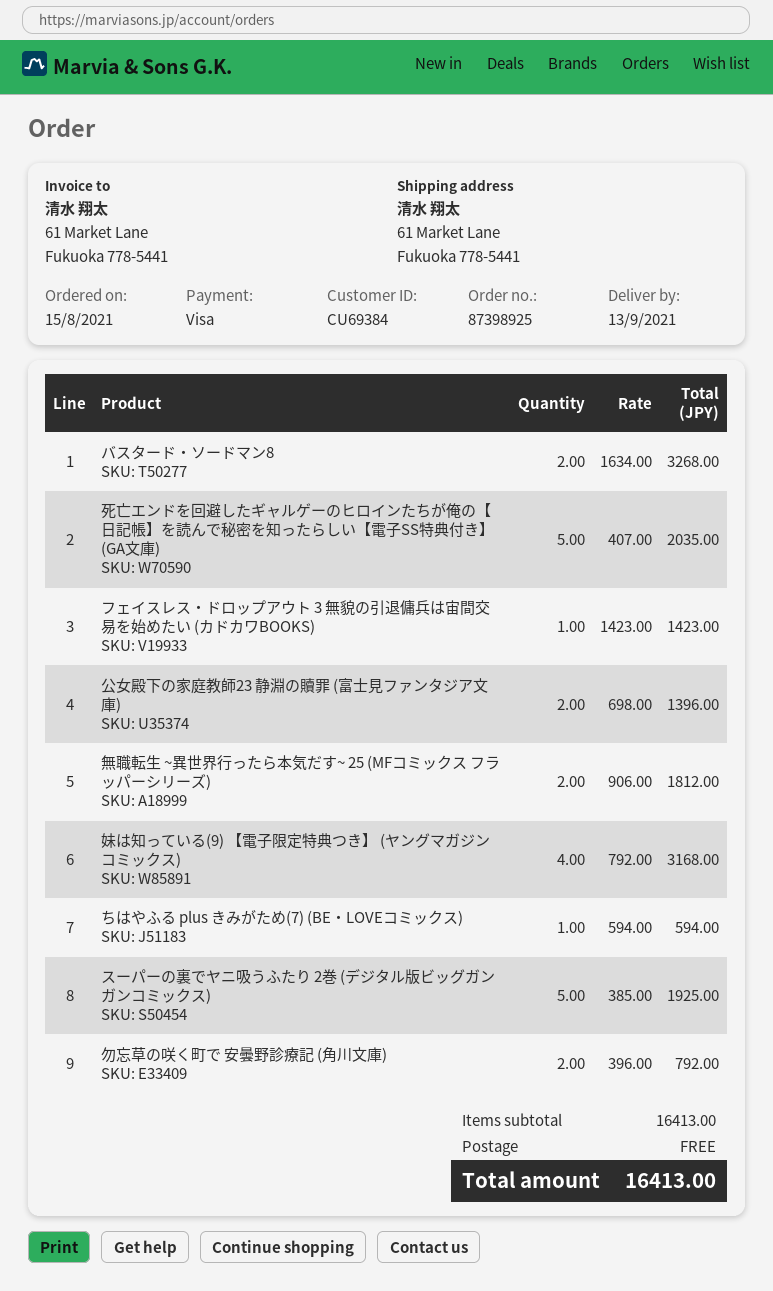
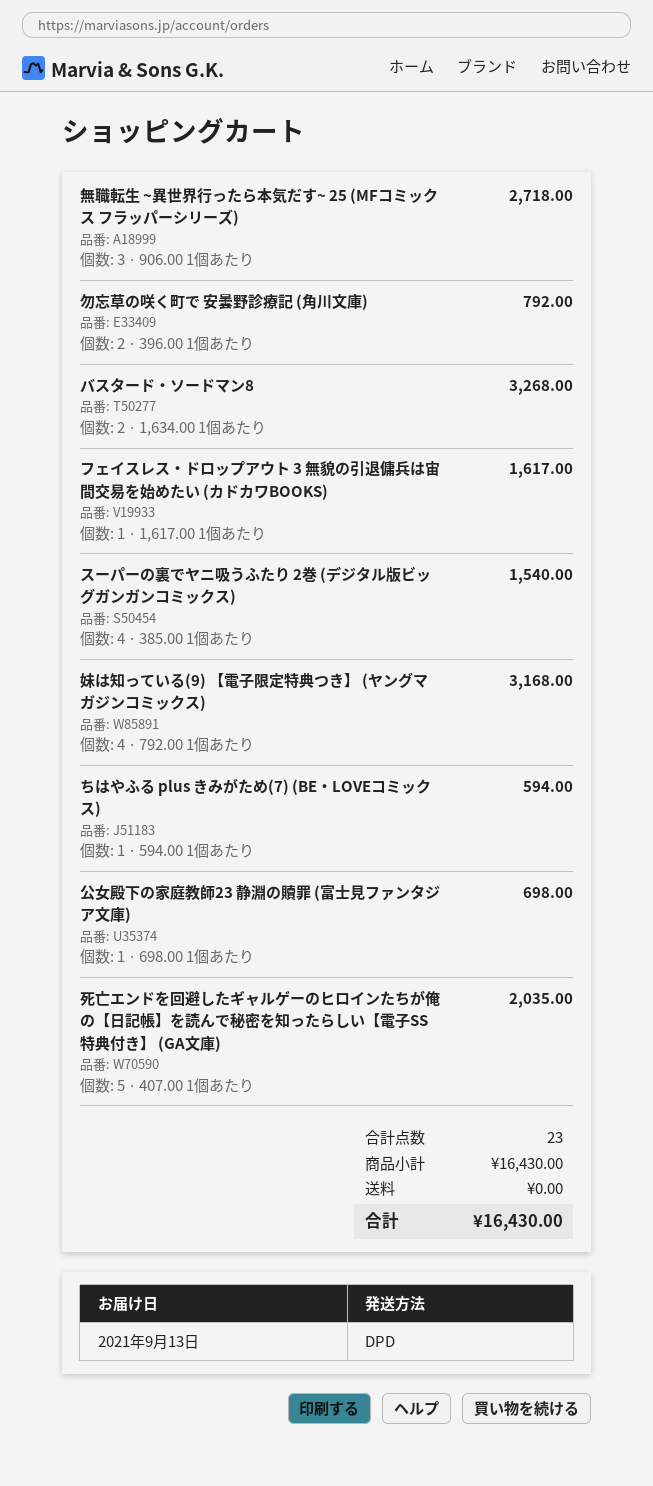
フェイスレス・ドロップアウト 3 無貌の引退傭兵は宙間交易を始めたい (カドカワBOOKS): 1 x 1423.00 = 1423.00 -> 1 x 1617.00 = 1617.00
公女殿下の家庭教師23 静淵の贖罪 (富士見ファンタジア文庫): 2 x 698.00 = 1396.00 -> 1 x 698.00 = 698.00
無職転生 ~異世界行ったら本気だす~ 25 (MFコミックス フラッパーシリーズ): 2 x 906.00 = 1812.00 -> 3 x 906.00 = 2718.00
スーパーの裏でヤニ吸うふたり 2巻 (デジタル版ビッグガンガンコミックス): 5 x 385.00 = 1925.00 -> 4 x 385.00 = 1540.00
subtotal: 16413.00 -> 16430.00
total: 16413.00 -> 16430.00

